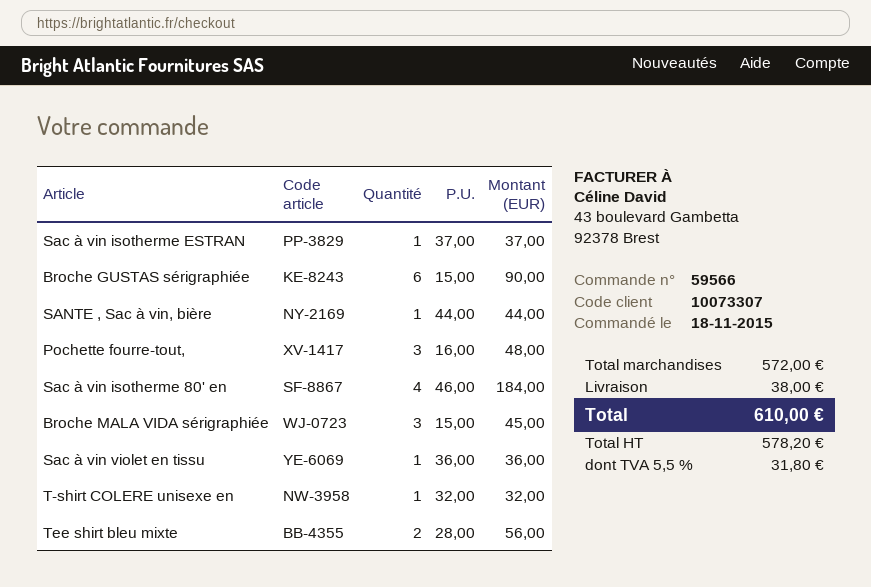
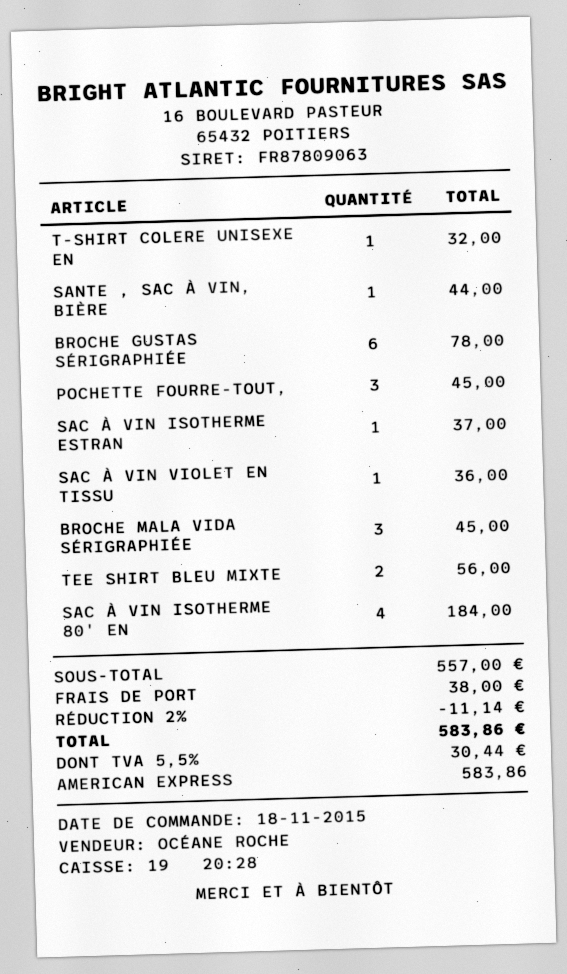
Broche GUSTAS sérigraphiée: 6 for 90.00 -> 6 for 78.00
Pochette fourre-tout,: 3 for 48.00 -> 3 for 45.00
subtotal: 572.00 -> 557.00
discount: none -> 2% = 11.14
tax: 5.5% = 31.80 -> 5.5% = 30.44
total: 610.00 -> 583.86

